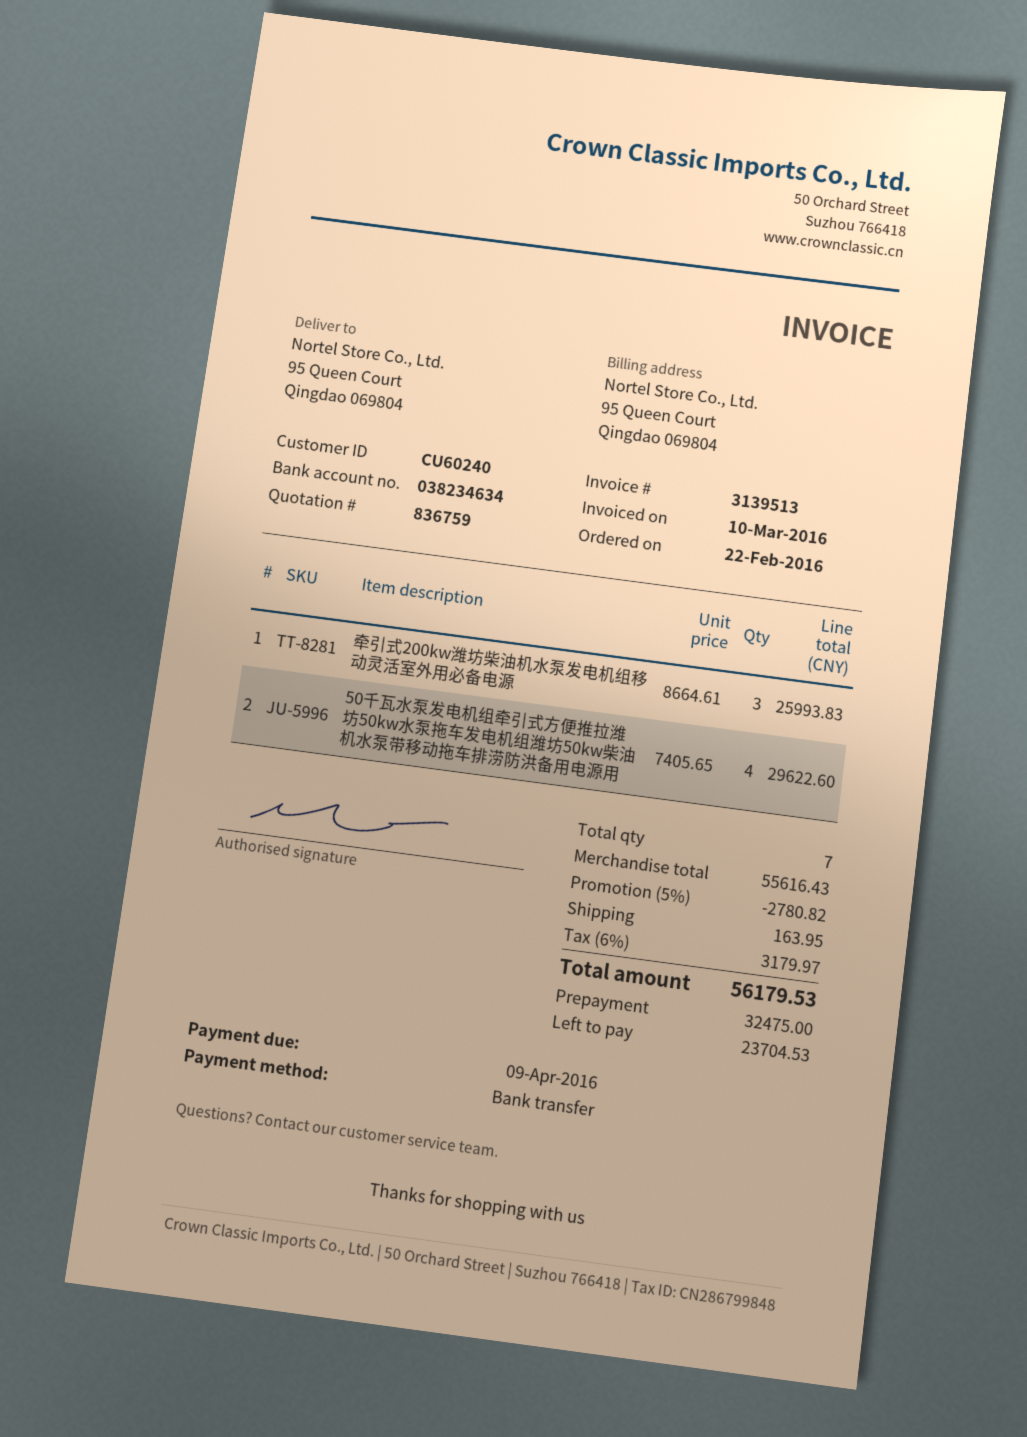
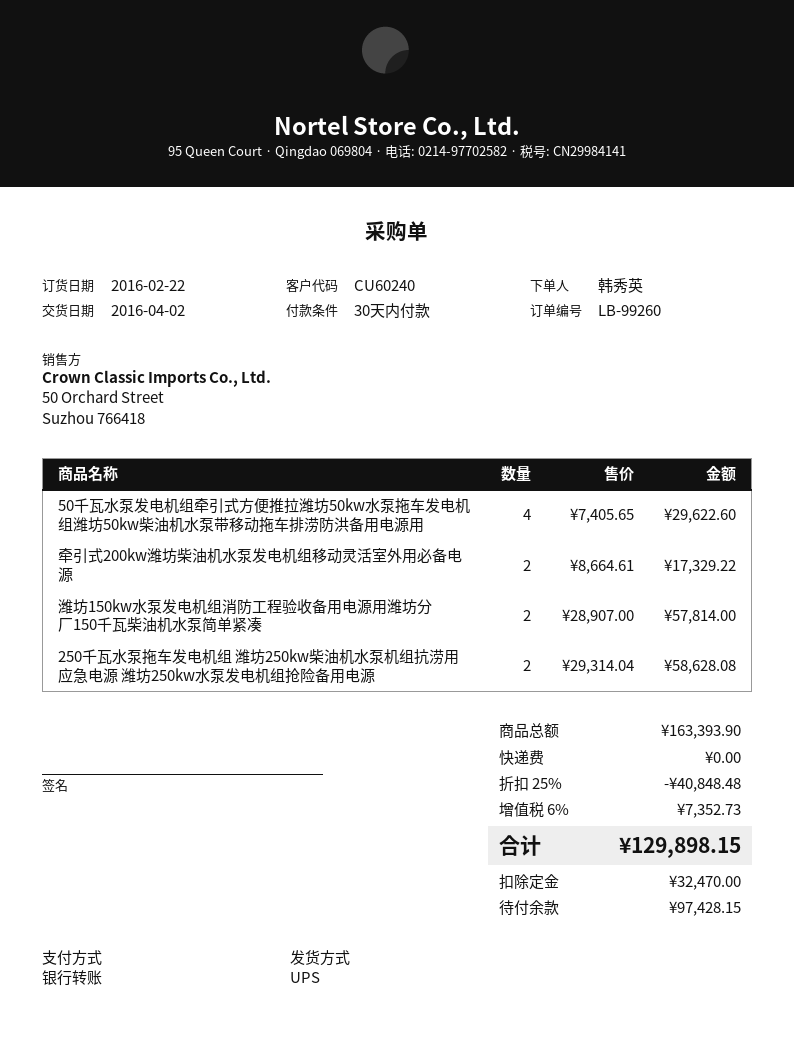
牵引式200kw潍坊柴油机水泵发电机组移动灵活室外用必备电源: 3 x 8664.61 = 25993.83 -> 2 x 8664.61 = 17329.22
潍坊150kw水泵发电机组消防工程验收备用电源用潍坊分厂150千瓦柴油机水泵简单紧凑: none -> 2 x 28907.00 = 57814.00
250千瓦水泵拖车发电机组 潍坊250kw柴油机水泵机组抗涝用应急电源 潍坊250kw水泵发电机组抢险备用电源: none -> 2 x 29314.04 = 58628.08
subtotal: 55616.43 -> 163393.90
discount: 5% = 2780.82 -> 25% = 40848.48
shipping: 163.95 -> 0.00
tax: 6% = 3179.97 -> 6% = 7352.73
total: 56179.53 -> 129898.15
deposit: 32475.00 -> 32470.00
balance: 23704.53 -> 97428.15

